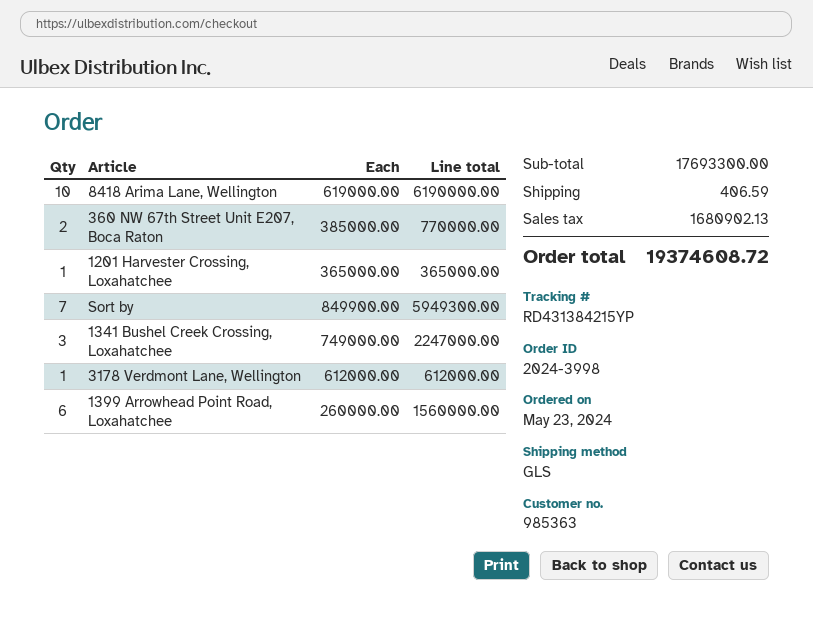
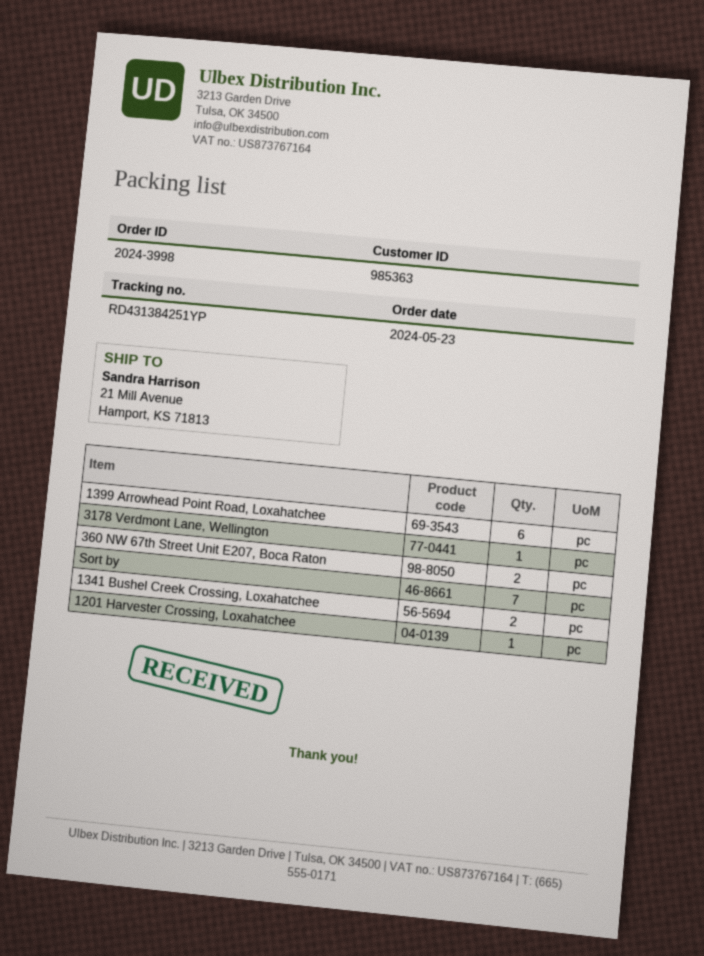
tracking number: RD431384215YP -> RD431384251YP
8418 Arima Lane, Wellington: 10 -> none
1341 Bushel Creek Crossing, Loxahatchee: 3 -> 2

